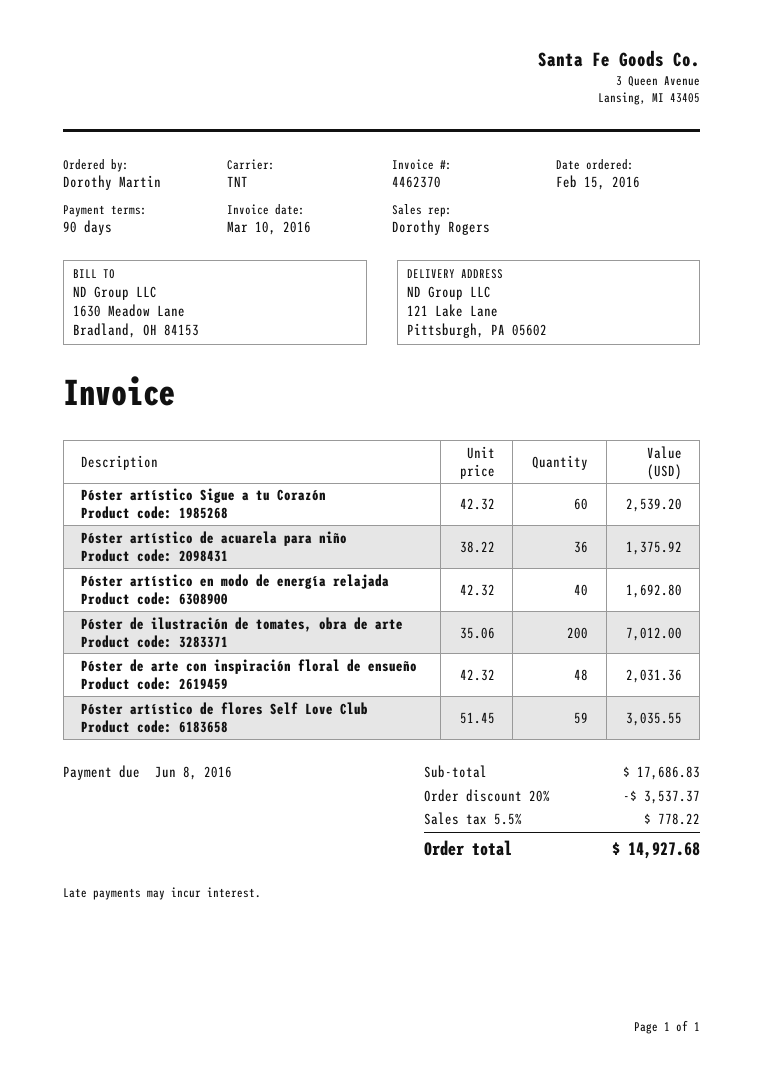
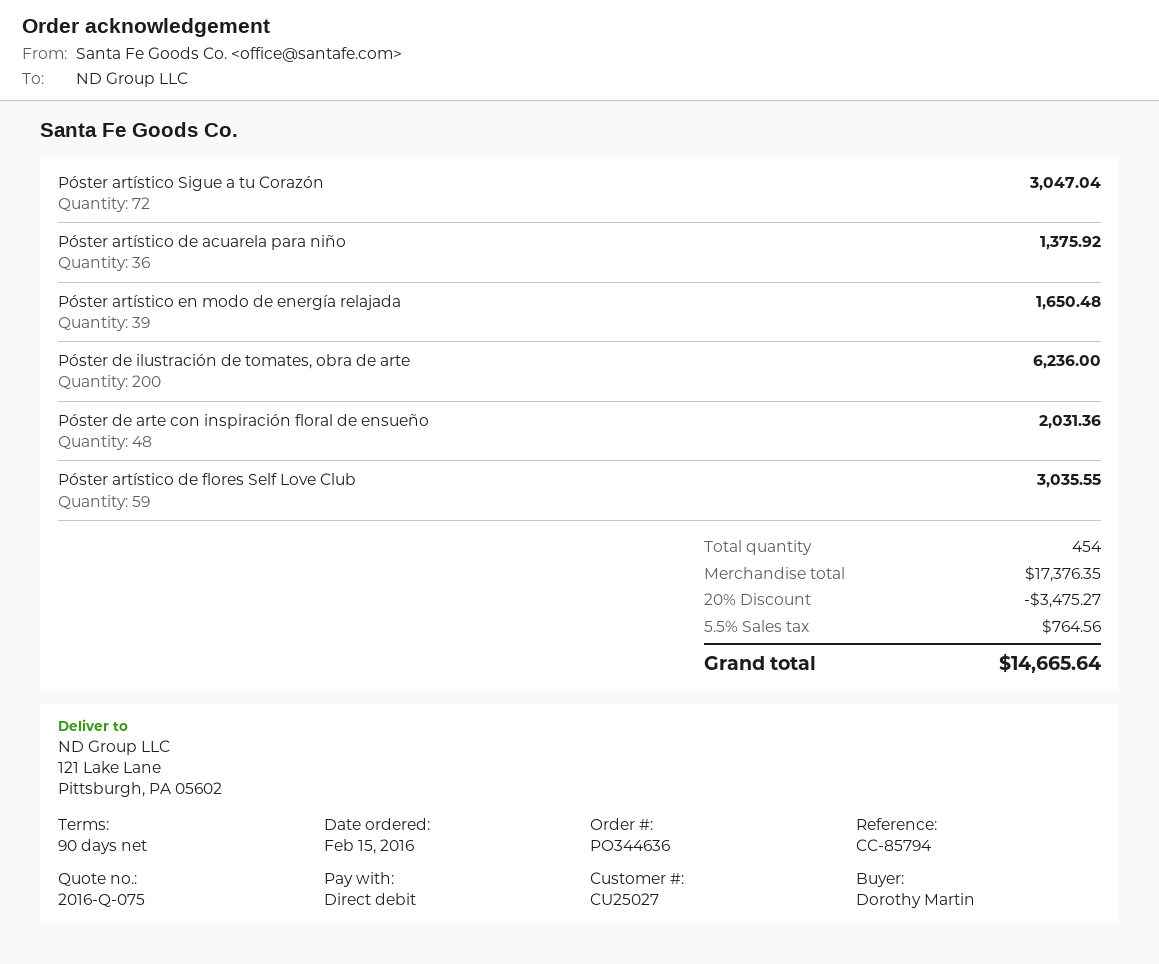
Póster artístico Sigue a tu Corazón: 60 for 2539.20 -> 72 for 3047.04
Póster artístico en modo de energía relajada: 40 for 1692.80 -> 39 for 1650.48
Póster de ilustración de tomates, obra de arte: 200 for 7012.00 -> 200 for 6236.00
subtotal: 17686.83 -> 17376.35
discount: 20% = 3537.37 -> 20% = 3475.27
tax: 5.5% = 778.22 -> 5.5% = 764.56
total: 14927.68 -> 14665.64

